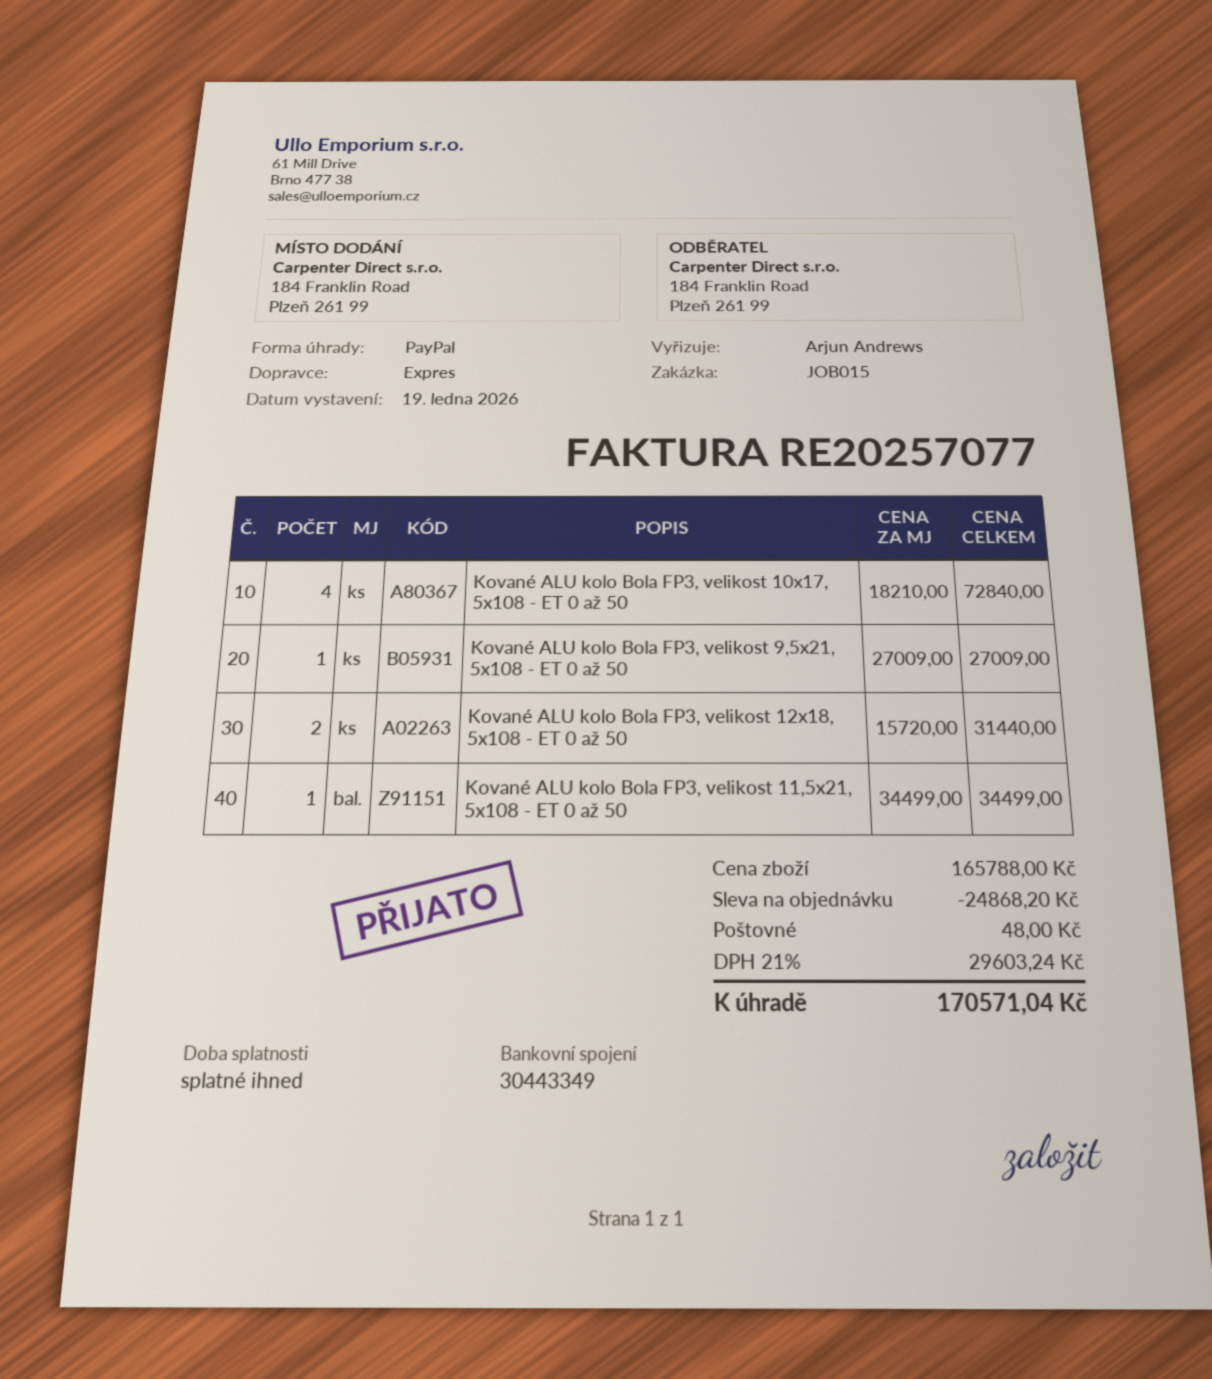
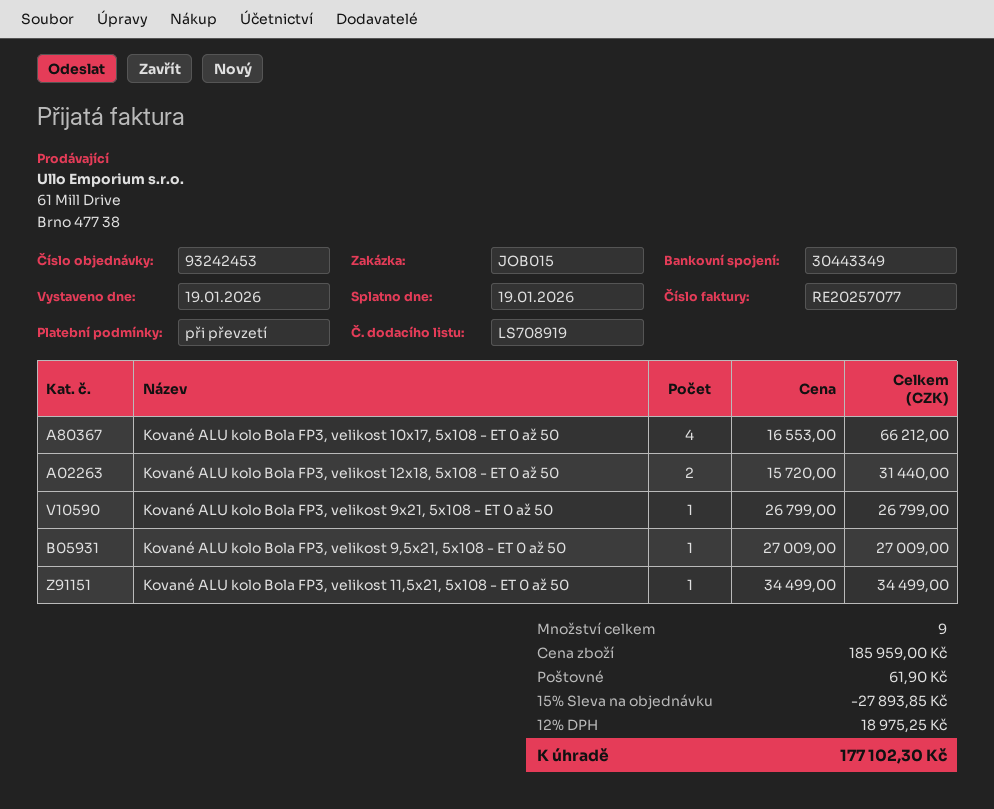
Kované ALU kolo Bola FP3, velikost 10x17, 5x108 - ET 0 až 50: 4 x 18210.00 = 72840.00 -> 4 x 16553.00 = 66212.00
Kované ALU kolo Bola FP3, velikost 9x21, 5x108 - ET 0 až 50: none -> 1 x 26799.00 = 26799.00
subtotal: 165788.00 -> 185959.00
discount: 24868.20 -> 27893.85
shipping: 48.00 -> 61.90
tax: 21% = 29603.24 -> 12% = 18975.25
total: 170571.04 -> 177102.30

